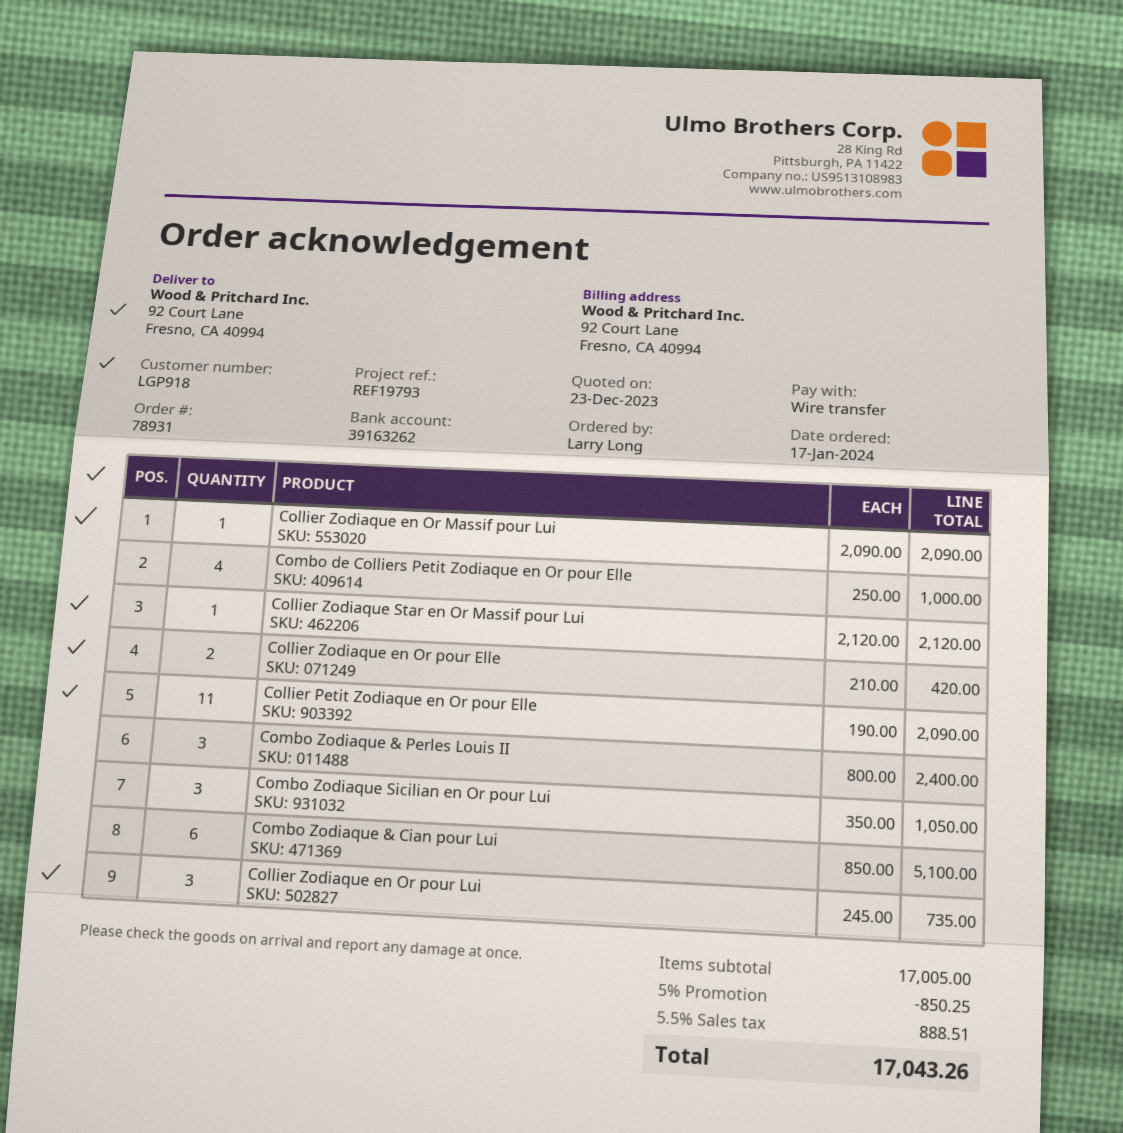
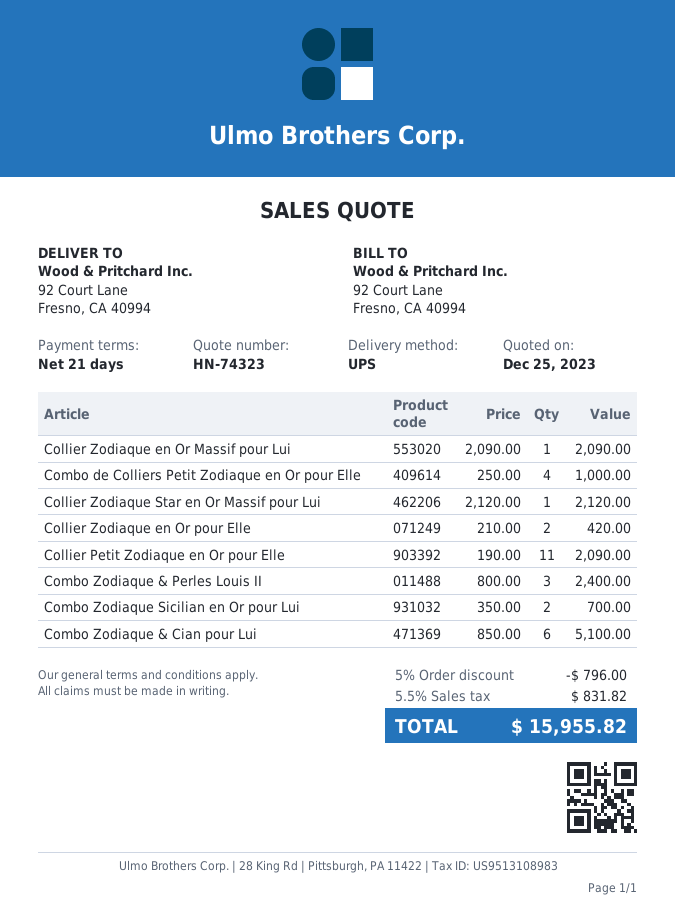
quote date: 2023-12-23 -> 2023-12-25
Combo Zodiaque Sicilian en Or pour Lui: 3 x 350.00 = 1050.00 -> 2 x 350.00 = 700.00
Collier Zodiaque en Or pour Lui: 3 x 245.00 = 735.00 -> none
discount: 5% = 850.25 -> 5% = 796.00
tax: 5.5% = 888.51 -> 5.5% = 831.82
total: 17043.26 -> 15955.82

